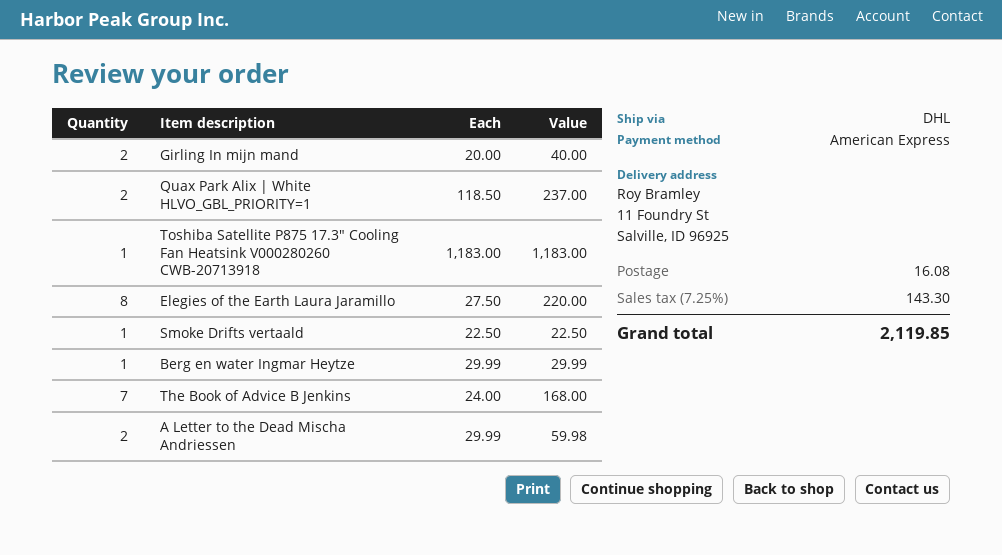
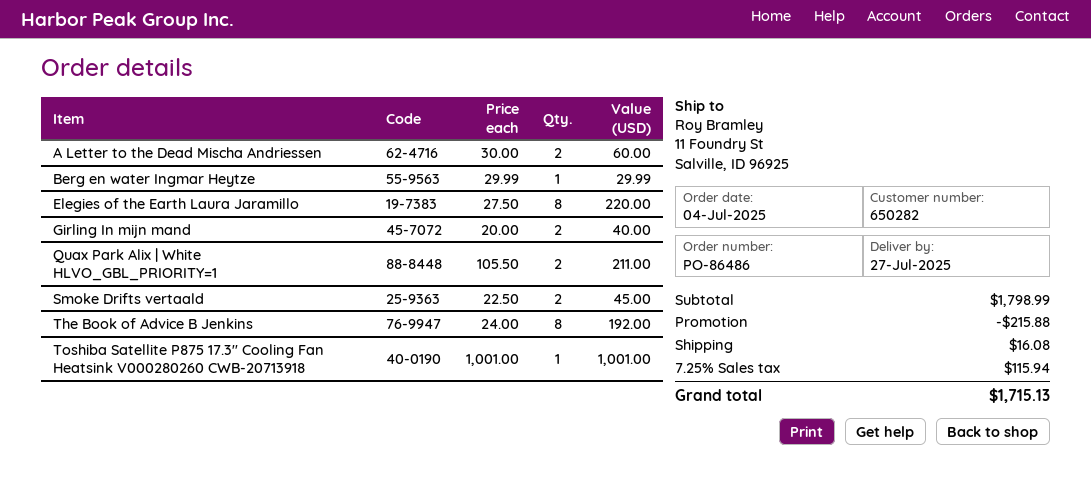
Quax Park Alix | White HLVO_GBL_PRIORITY=1: 2 x 118.50 = 237.00 -> 2 x 105.50 = 211.00
Toshiba Satellite P875 17.3" Cooling Fan Heatsink V000280260 CWB-20713918: 1 x 1183.00 = 1183.00 -> 1 x 1001.00 = 1001.00
Smoke Drifts vertaald: 1 x 22.50 = 22.50 -> 2 x 22.50 = 45.00
The Book of Advice B Jenkins: 7 x 24.00 = 168.00 -> 8 x 24.00 = 192.00
A Letter to the Dead Mischa Andriessen: 2 x 29.99 = 59.98 -> 2 x 30.00 = 60.00
discount: none -> 215.88
tax: 7.25% = 143.30 -> 7.25% = 115.94
total: 2119.85 -> 1715.13

